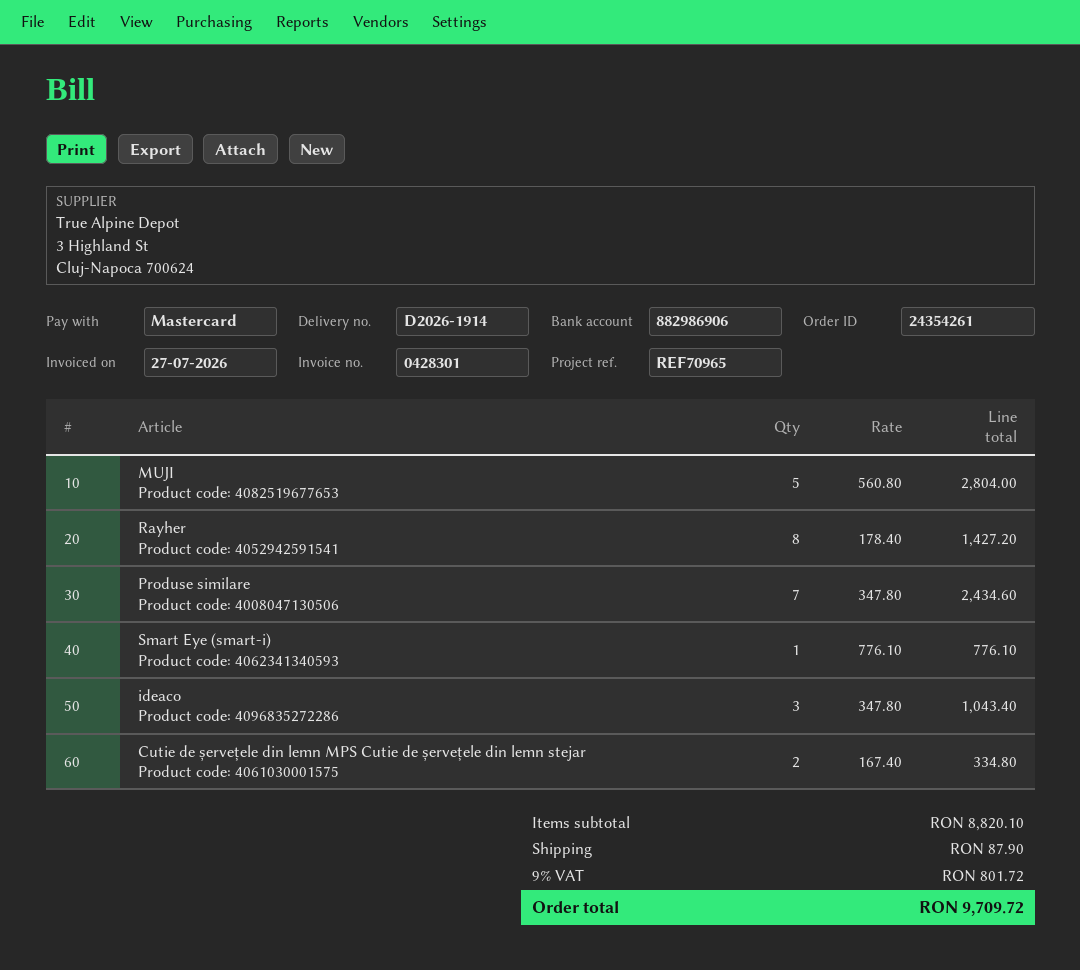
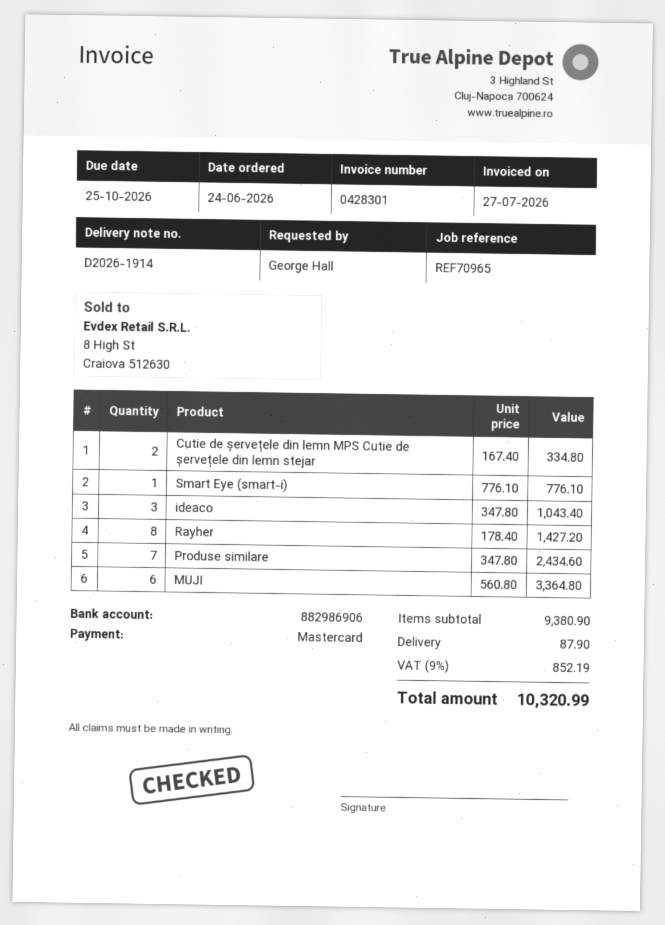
MUJI: 5 x 560.80 = 2804.00 -> 6 x 560.80 = 3364.80
subtotal: 8820.10 -> 9380.90
tax: 9% = 801.72 -> 9% = 852.19
total: 9709.72 -> 10320.99

